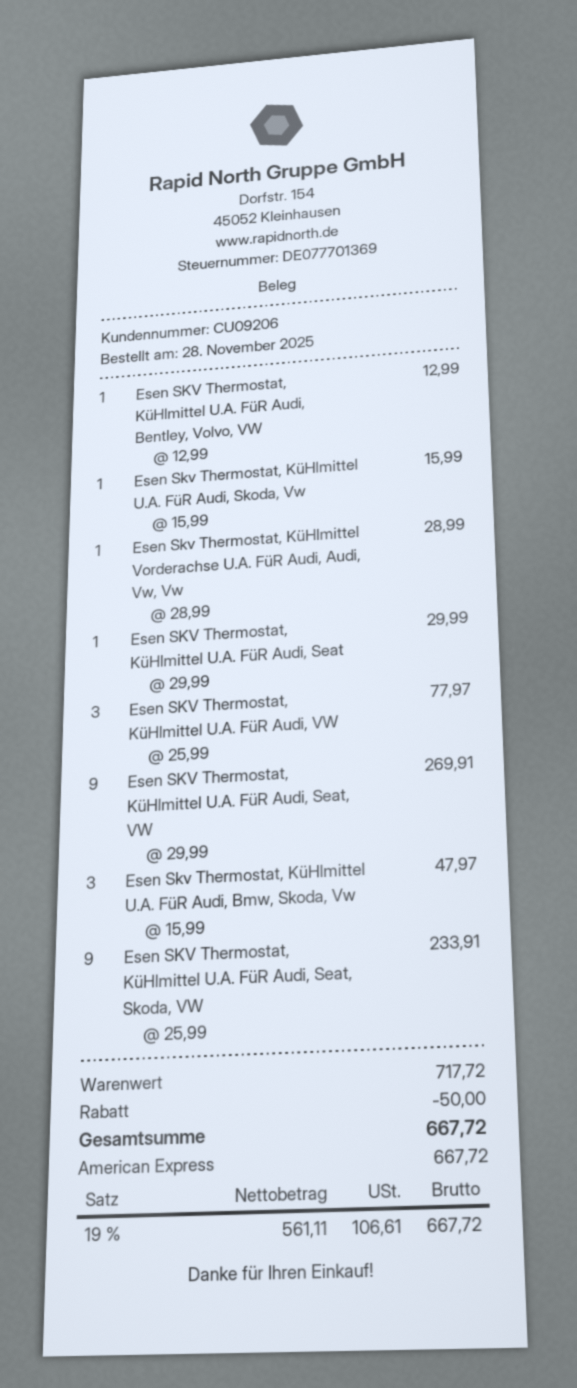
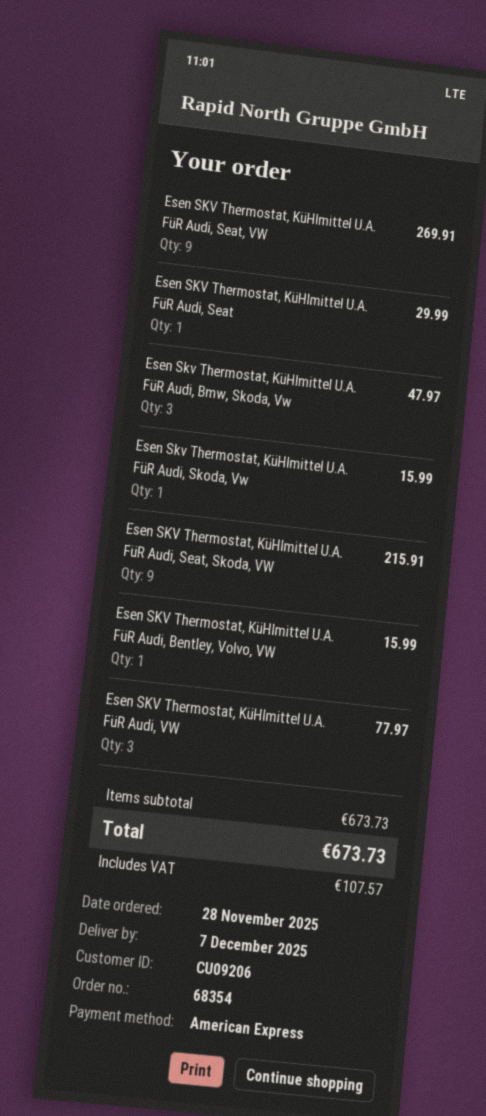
Esen SKV Thermostat, KüHlmittel U.A. FüR Audi, Bentley, Volvo, VW: 1 for 12.99 -> 1 for 15.99
Esen Skv Thermostat, KüHlmittel Vorderachse U.A. FüR Audi, Audi, Vw, Vw: 1 for 28.99 -> none
Esen SKV Thermostat, KüHlmittel U.A. FüR Audi, Seat, Skoda, VW: 9 for 233.91 -> 9 for 215.91
subtotal: 717.72 -> 673.73
discount: 50.00 -> none
tax: 106.61 -> 107.57
total: 667.72 -> 673.73

